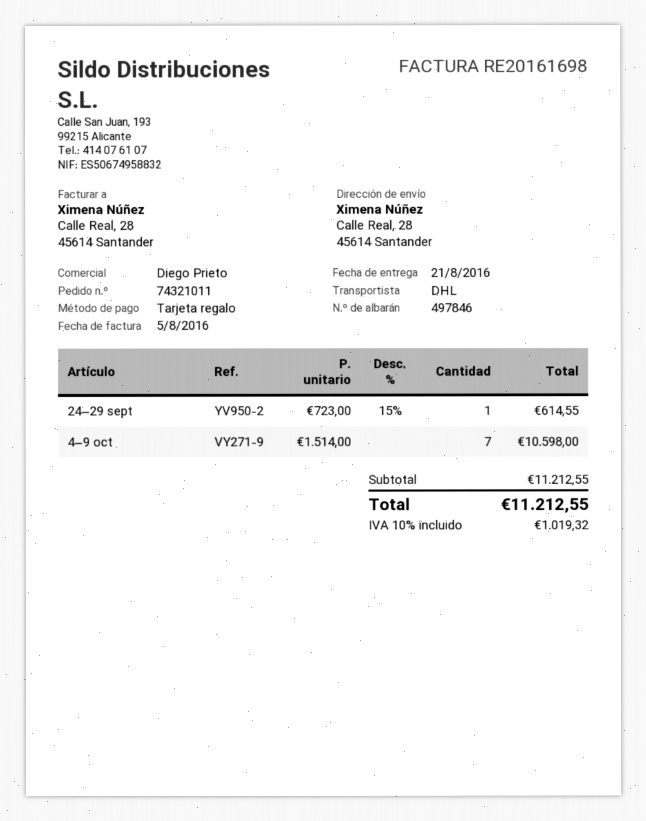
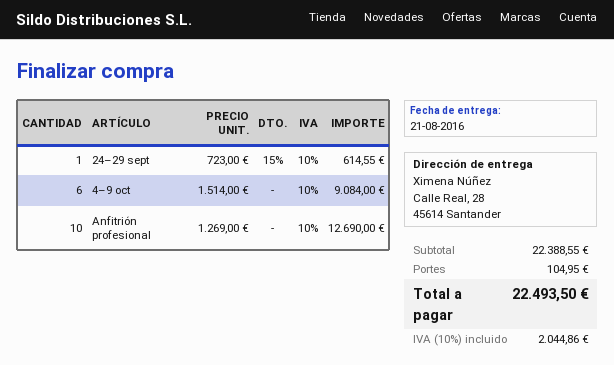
4–9 oct: 7 x 1514.00 = 10598.00 -> 6 x 1514.00 = 9084.00
Anfitrión profesional: none -> 10 x 1269.00 = 12690.00
subtotal: 11212.55 -> 22388.55
shipping: none -> 104.95
tax: 10% = 1019.32 -> 10% = 2044.86
total: 11212.55 -> 22493.50

